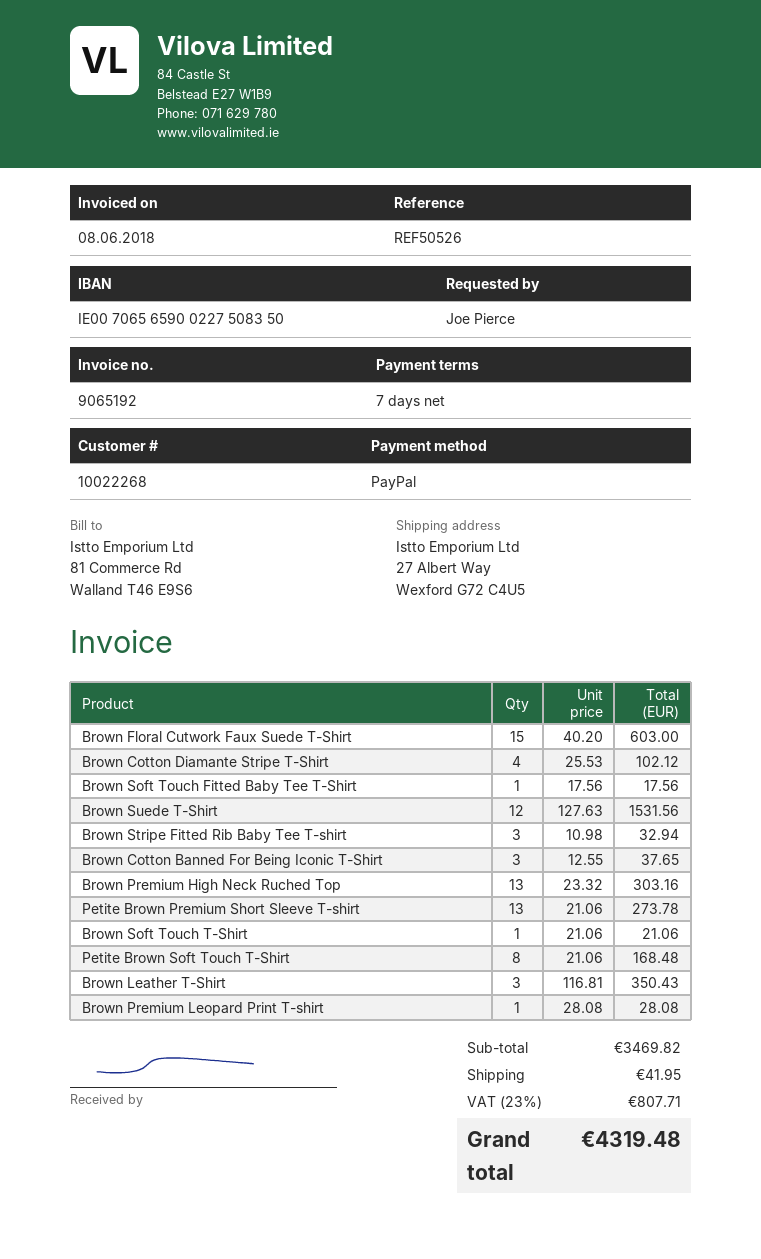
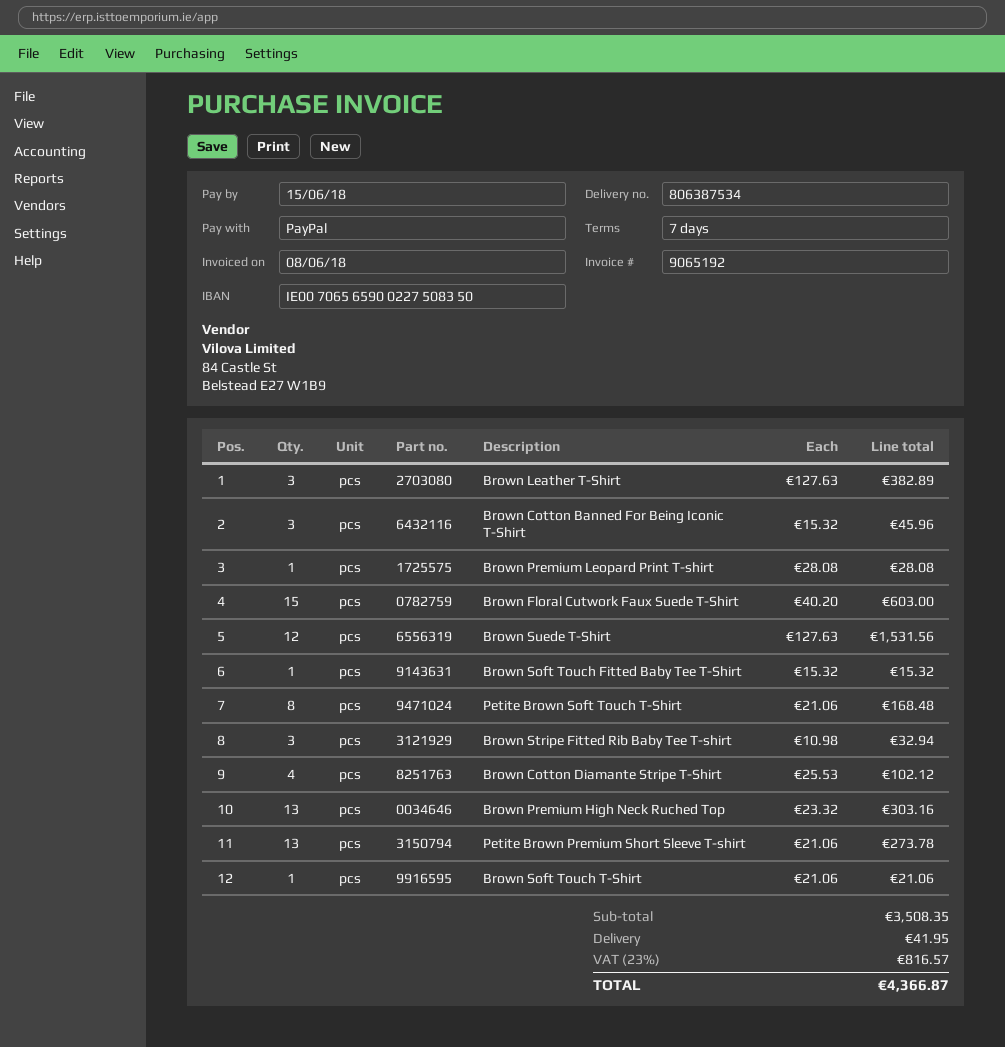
Brown Soft Touch Fitted Baby Tee T-Shirt: 1 x 17.56 = 17.56 -> 1 x 15.32 = 15.32
Brown Cotton Banned For Being Iconic T-Shirt: 3 x 12.55 = 37.65 -> 3 x 15.32 = 45.96
Brown Leather T-Shirt: 3 x 116.81 = 350.43 -> 3 x 127.63 = 382.89
subtotal: 3469.82 -> 3508.35
tax: 23% = 807.71 -> 23% = 816.57
total: 4319.48 -> 4366.87

